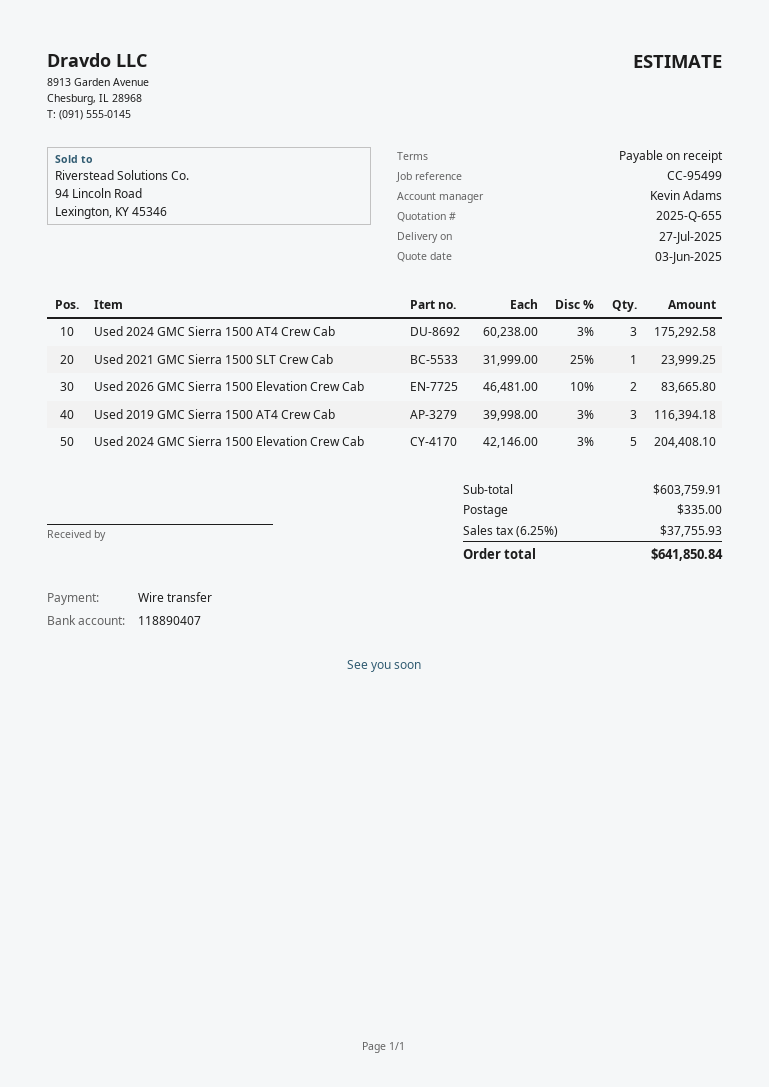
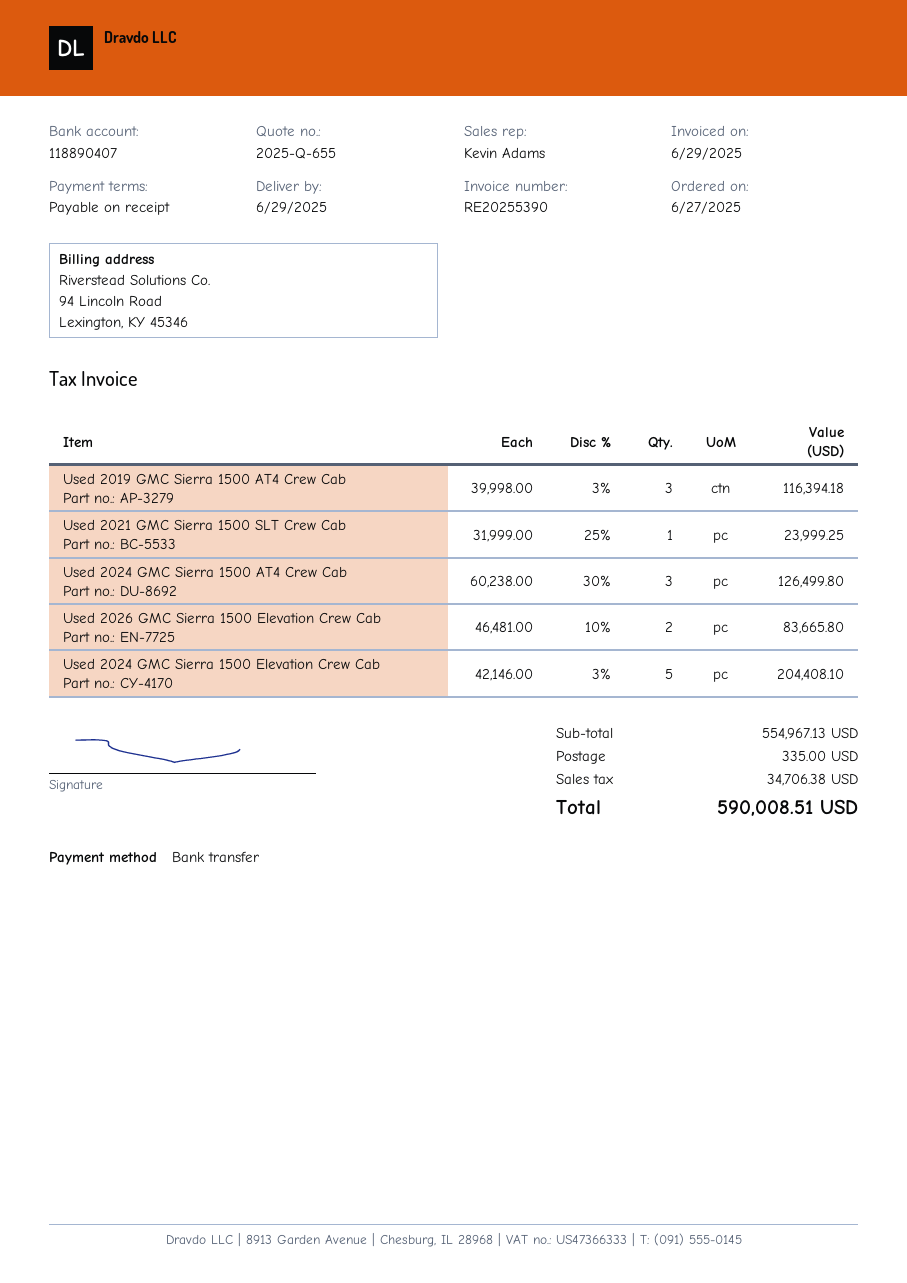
delivery date: 2025-07-27 -> 2025-06-29
Used 2024 GMC Sierra 1500 AT4 Crew Cab: 3 x 60238.00 - 3% = 175292.58 -> 3 x 60238.00 - 30% = 126499.80
subtotal: 603759.91 -> 554967.13
tax: 37755.93 -> 34706.38
total: 641850.84 -> 590008.51

